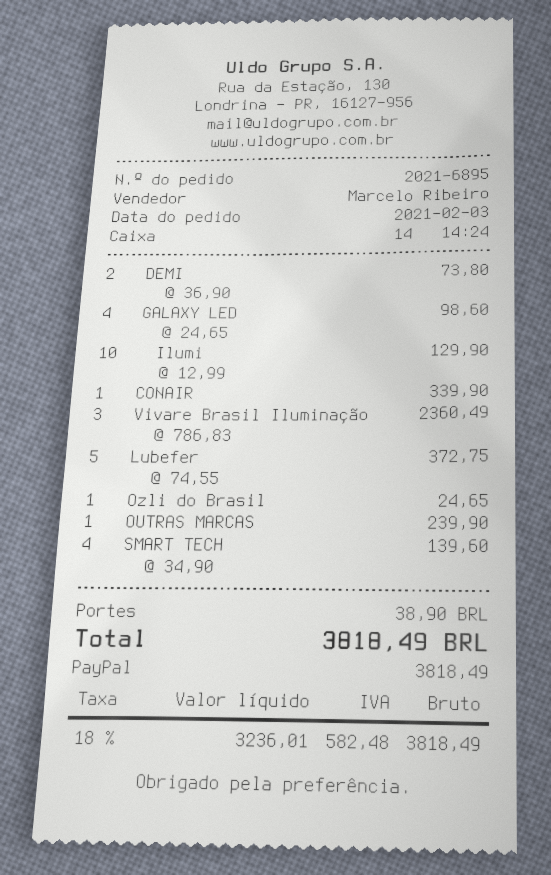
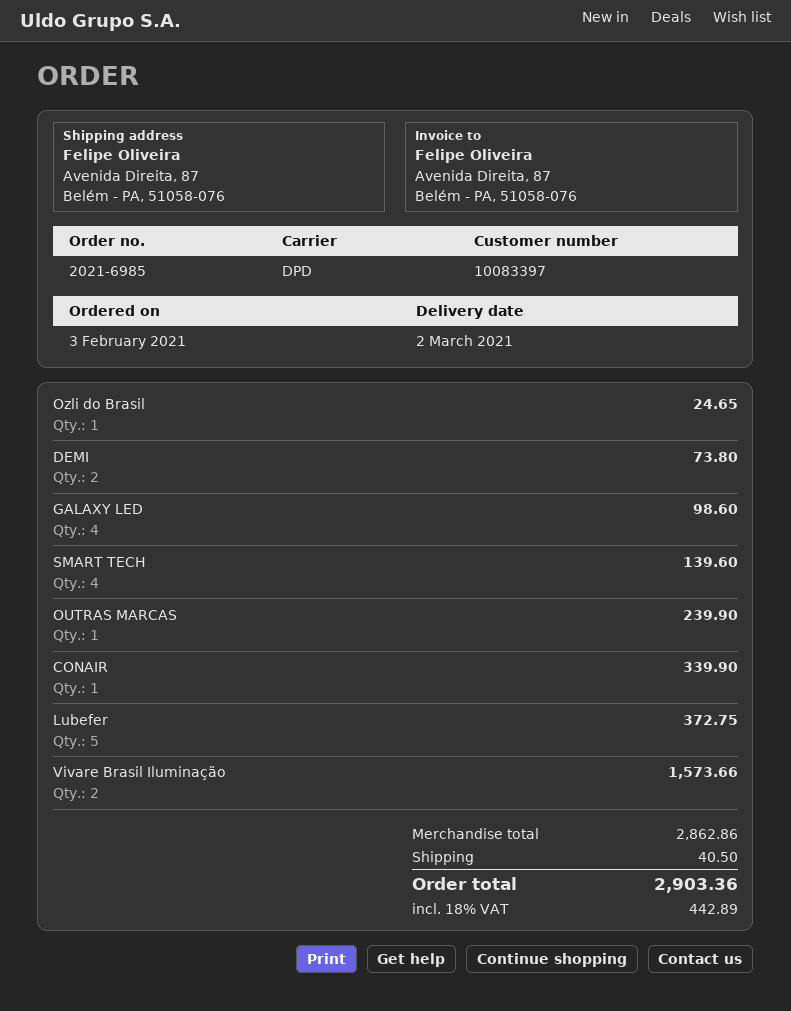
order number: 2021-6895 -> 2021-6985
Ilumi: 10 for 129.90 -> none
Vivare Brasil Iluminação: 3 for 2360.49 -> 2 for 1573.66
shipping: 38.90 -> 40.50
tax: 18% = 582.48 -> 18% = 442.89
total: 3818.49 -> 2903.36

